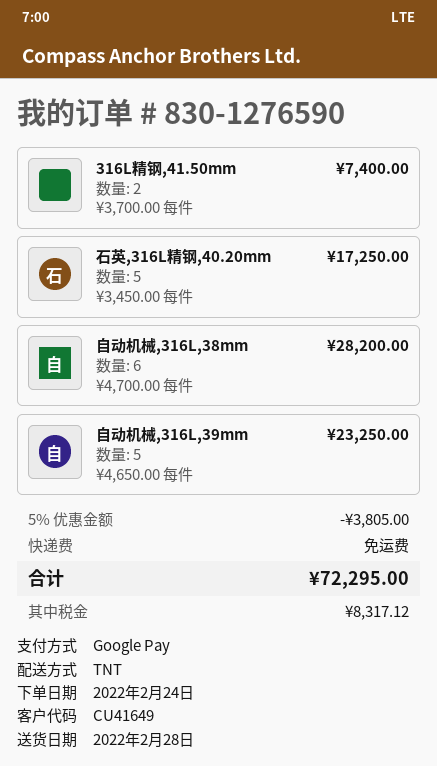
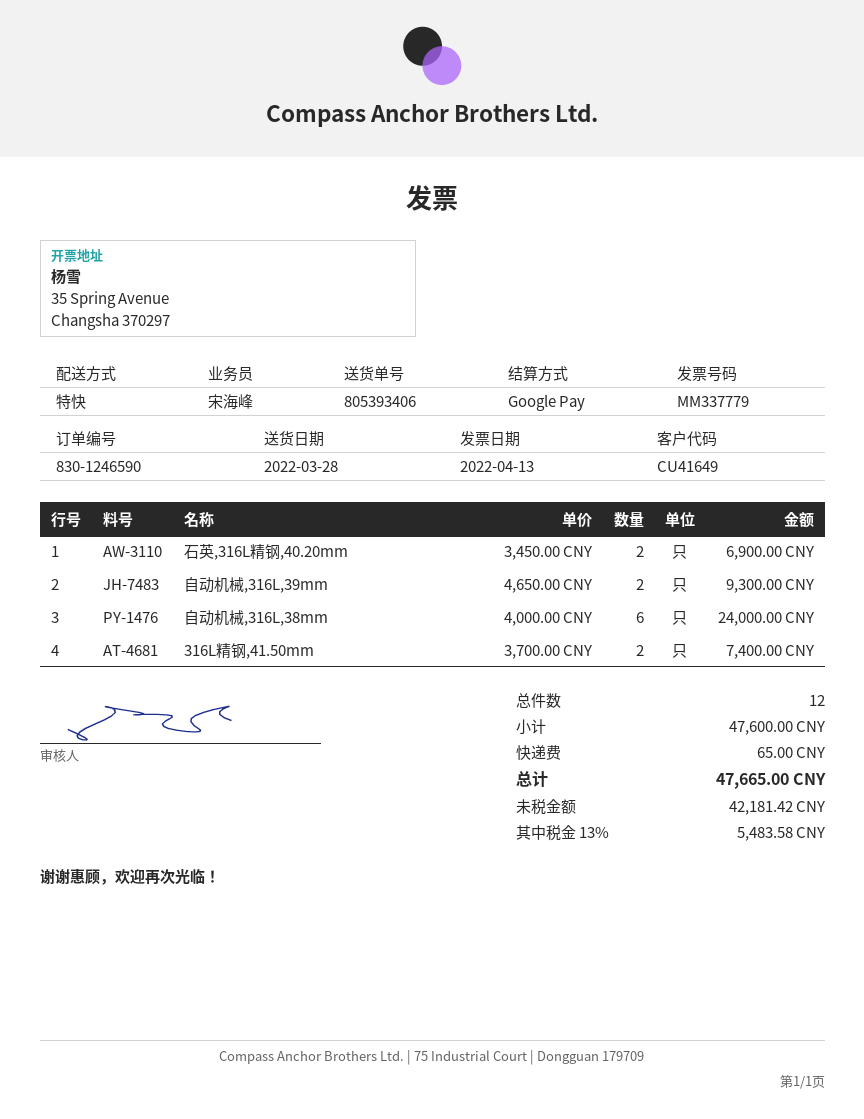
order number: 830-1276590 -> 830-1246590
delivery date: 2022-02-28 -> 2022-03-28
shipping method: TNT -> express
石英,316L精钢,40.20mm: 5 x 3450.00 = 17250.00 -> 2 x 3450.00 = 6900.00
自动机械,316L,38mm: 6 x 4700.00 = 28200.00 -> 6 x 4000.00 = 24000.00
自动机械,316L,39mm: 5 x 4650.00 = 23250.00 -> 2 x 4650.00 = 9300.00
discount: 5% = 3805.00 -> none
shipping: 0.00 -> 65.00
tax: 8317.12 -> 5483.58
total: 72295.00 -> 47665.00

